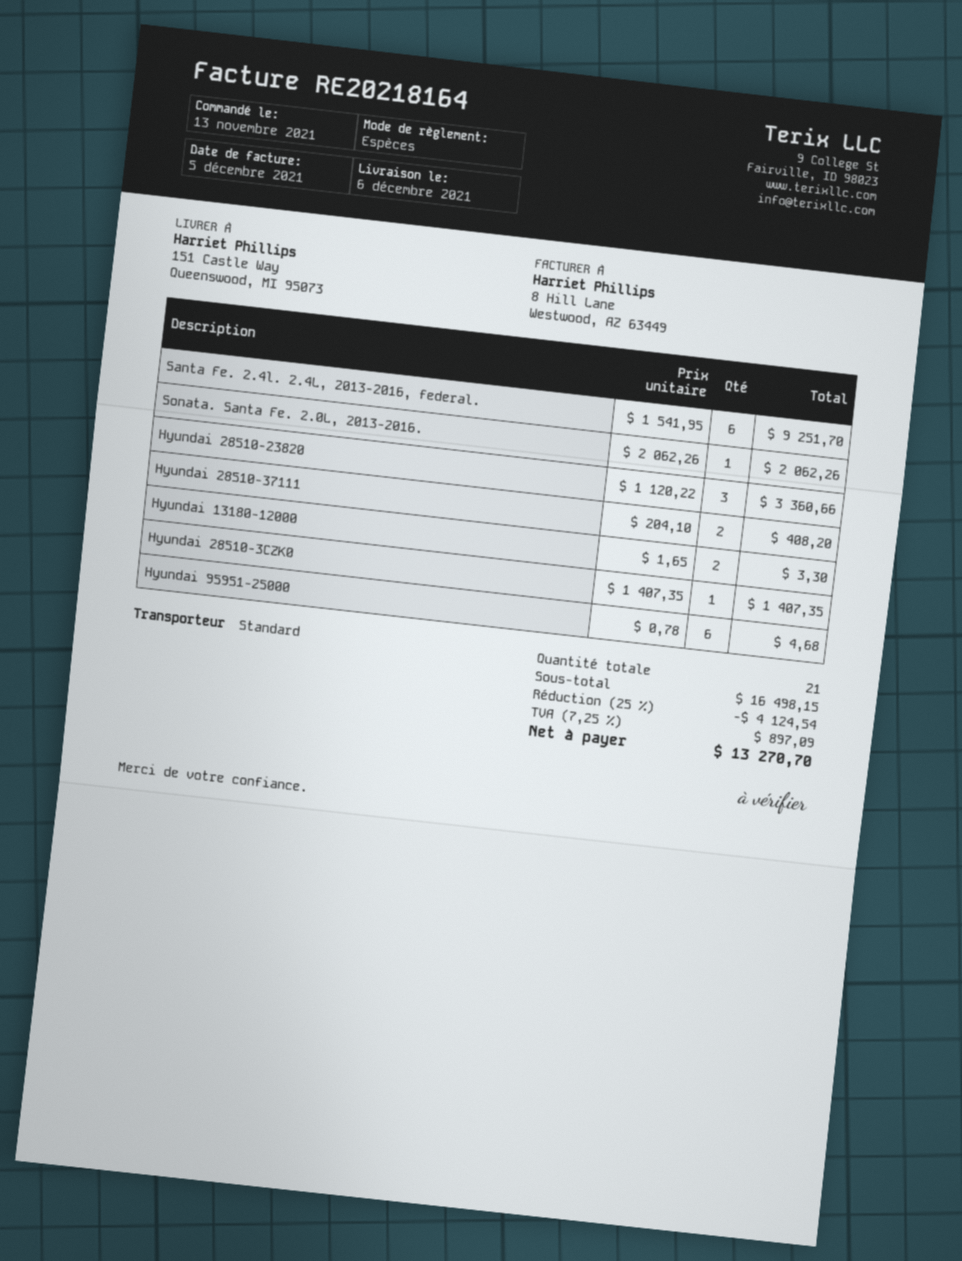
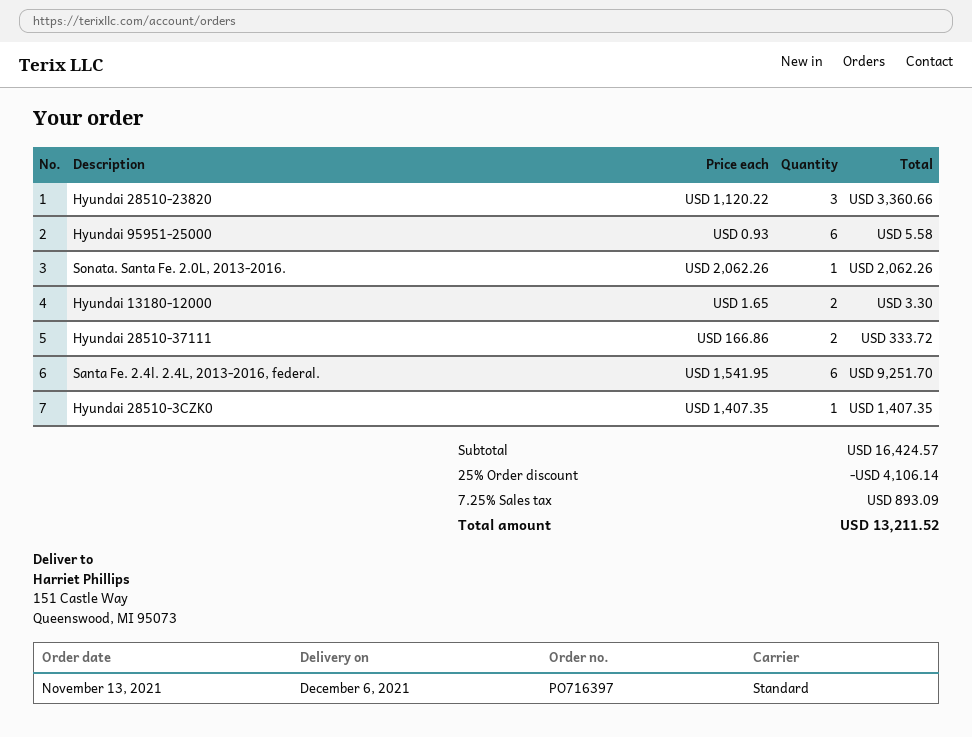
Hyundai 28510-37111: 2 x 204.10 = 408.20 -> 2 x 166.86 = 333.72
Hyundai 95951-25000: 6 x 0.78 = 4.68 -> 6 x 0.93 = 5.58
subtotal: 16498.15 -> 16424.57
discount: 25% = 4124.54 -> 25% = 4106.14
tax: 7.25% = 897.09 -> 7.25% = 893.09
total: 13270.70 -> 13211.52

